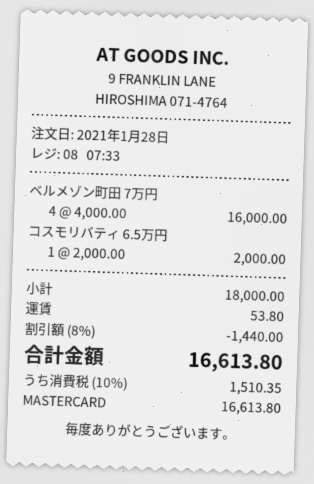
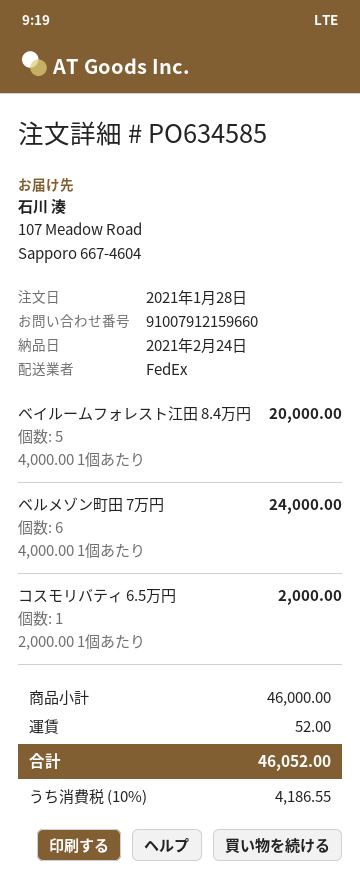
ベルメゾン町田 7万円: 4 x 4000.00 = 16000.00 -> 6 x 4000.00 = 24000.00
ベイルームフォレスト江田 8.4万円: none -> 5 x 4000.00 = 20000.00
subtotal: 18000.00 -> 46000.00
discount: 8% = 1440.00 -> none
shipping: 53.80 -> 52.00
tax: 10% = 1510.35 -> 10% = 4186.55
total: 16613.80 -> 46052.00

